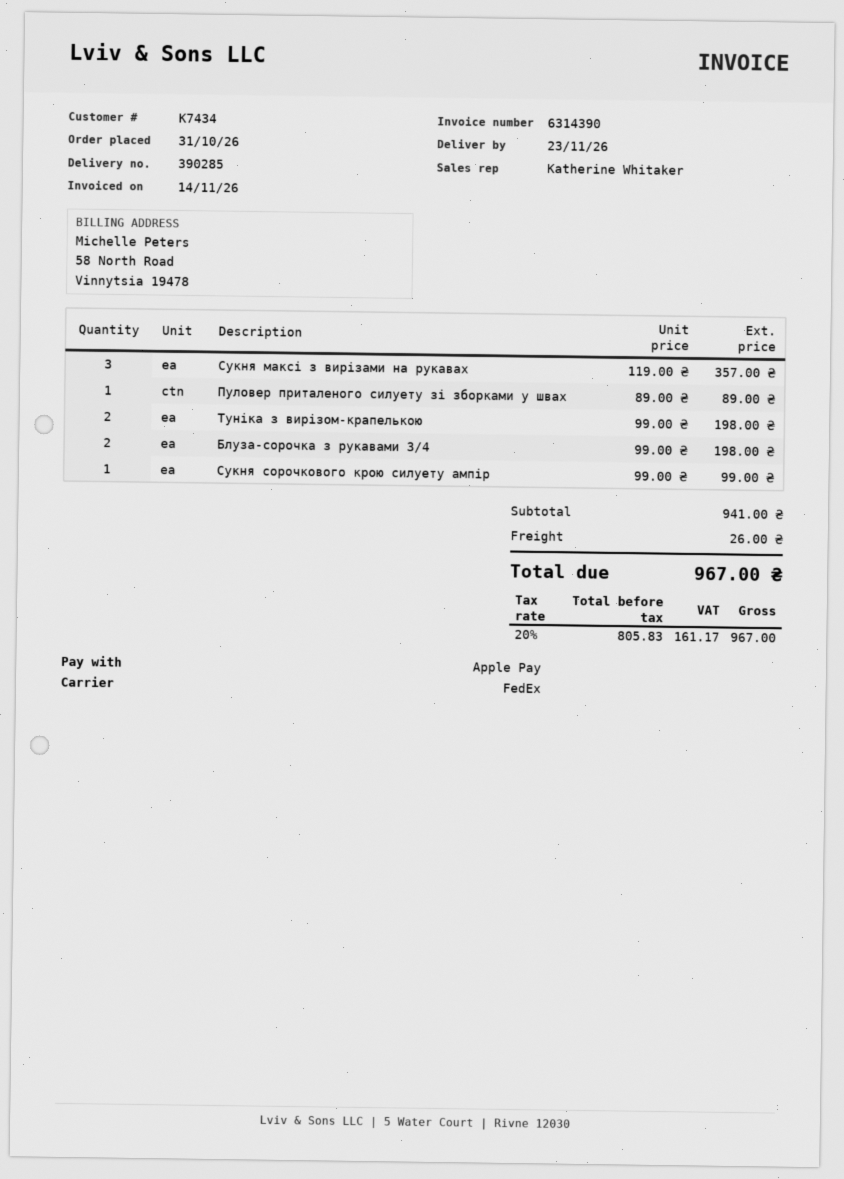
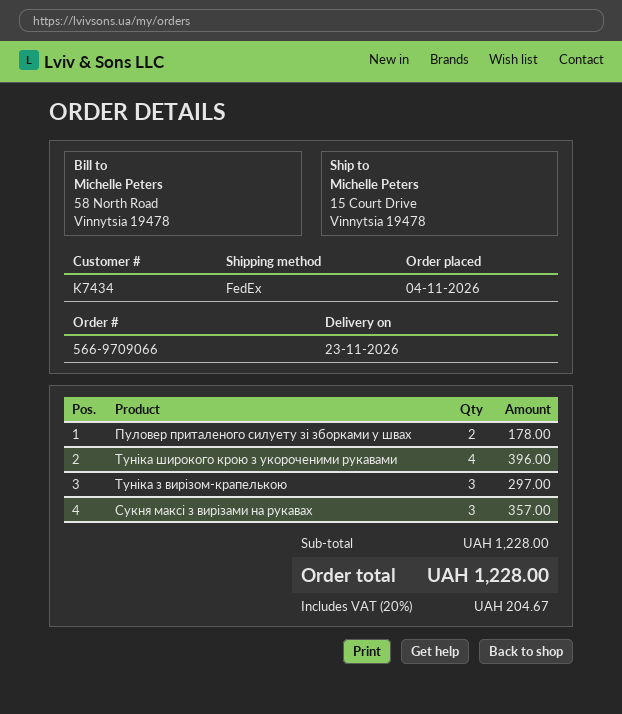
order date: 2026-10-31 -> 2026-11-04
Пуловер приталеного силуету зі зборками у швах: 1 for 89.00 -> 2 for 178.00
Туніка з вирізом-крапелькою: 2 for 198.00 -> 3 for 297.00
Блуза-сорочка з рукавами 3/4: 2 for 198.00 -> none
Сукня сорочкового крою силуету ампір: 1 for 99.00 -> none
Туніка широкого крою з укороченими рукавами: none -> 4 for 396.00
subtotal: 941.00 -> 1228.00
shipping: 26.00 -> none
tax: 20% = 161.17 -> 20% = 204.67
total: 967.00 -> 1228.00

